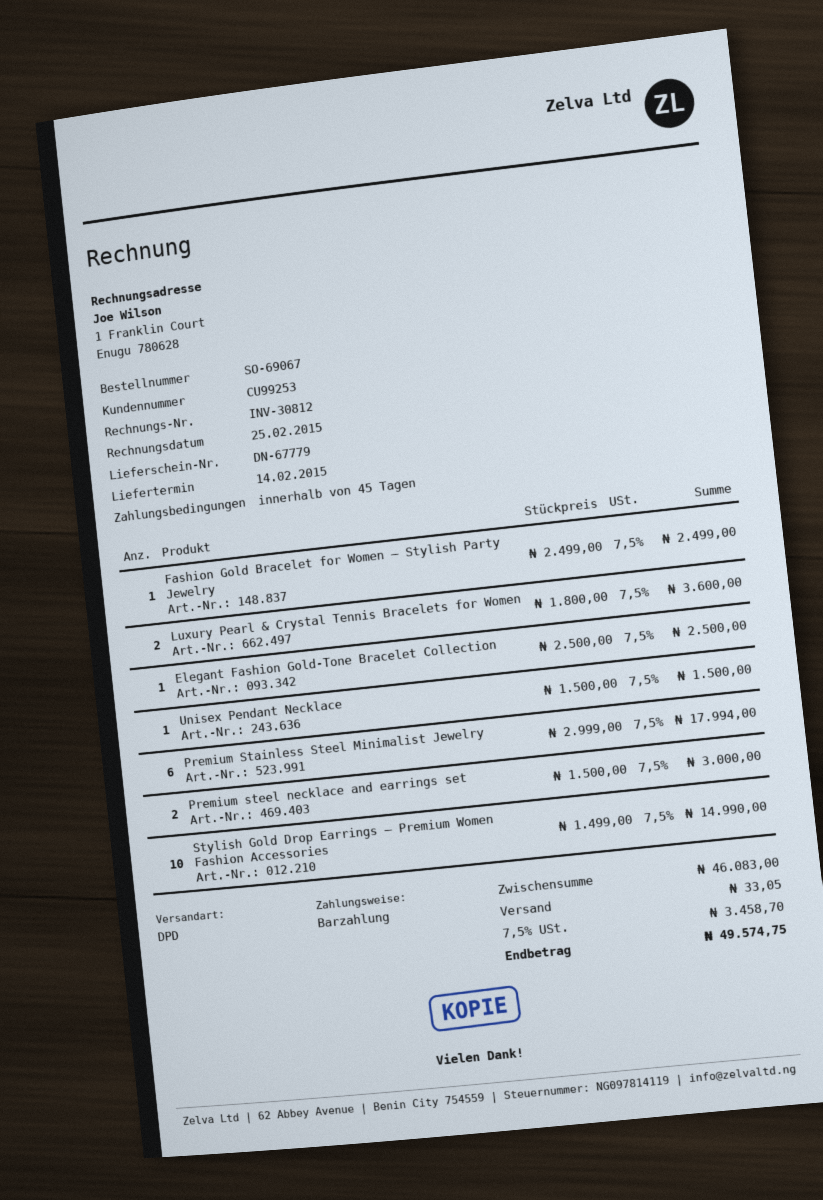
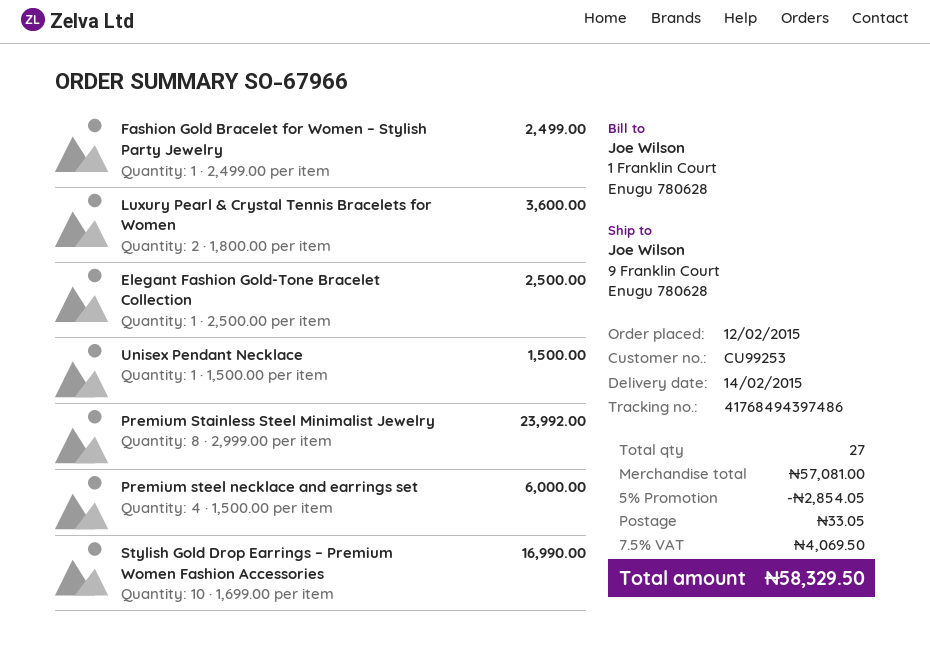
order number: SO-69067 -> SO-67966
Premium Stainless Steel Minimalist Jewelry: 6 x 2999.00 = 17994.00 -> 8 x 2999.00 = 23992.00
Premium steel necklace and earrings set: 2 x 1500.00 = 3000.00 -> 4 x 1500.00 = 6000.00
Stylish Gold Drop Earrings – Premium Women Fashion Accessories: 10 x 1499.00 = 14990.00 -> 10 x 1699.00 = 16990.00
subtotal: 46083.00 -> 57081.00
discount: none -> 5% = 2854.05
tax: 7.5% = 3458.70 -> 7.5% = 4069.50
total: 49574.75 -> 58329.50

